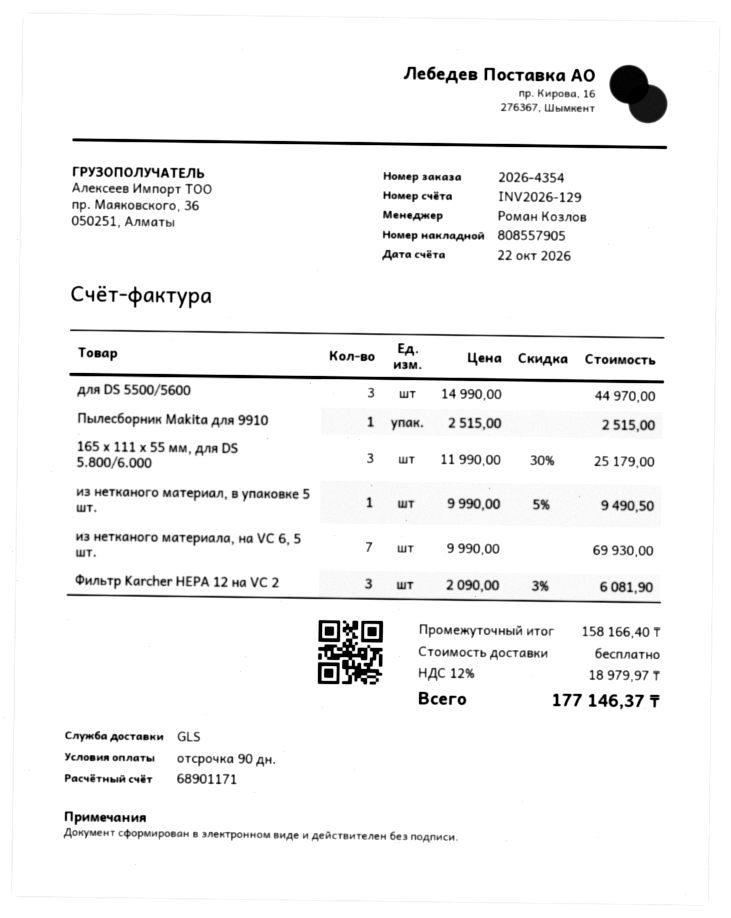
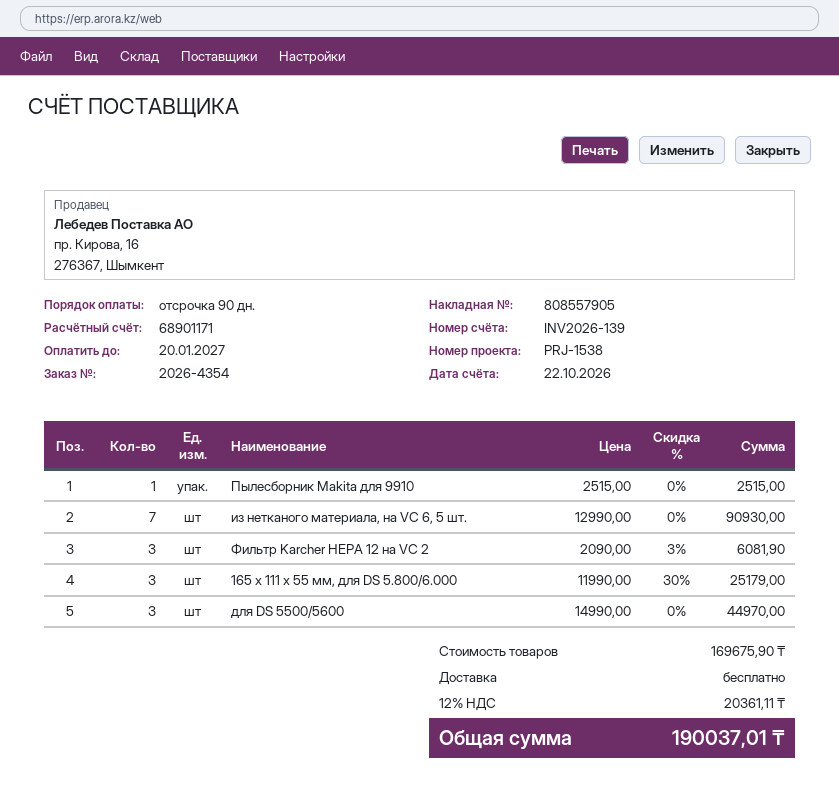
invoice number: INV2026-129 -> INV2026-139
из нетканого материал, в упаковке 5 шт.: 1 x 9990.00 - 5% = 9490.50 -> none
из нетканого материала, на VC 6, 5 шт.: 7 x 9990.00 = 69930.00 -> 7 x 12990.00 = 90930.00
subtotal: 158166.40 -> 169675.90
tax: 12% = 18979.97 -> 12% = 20361.11
total: 177146.37 -> 190037.01

